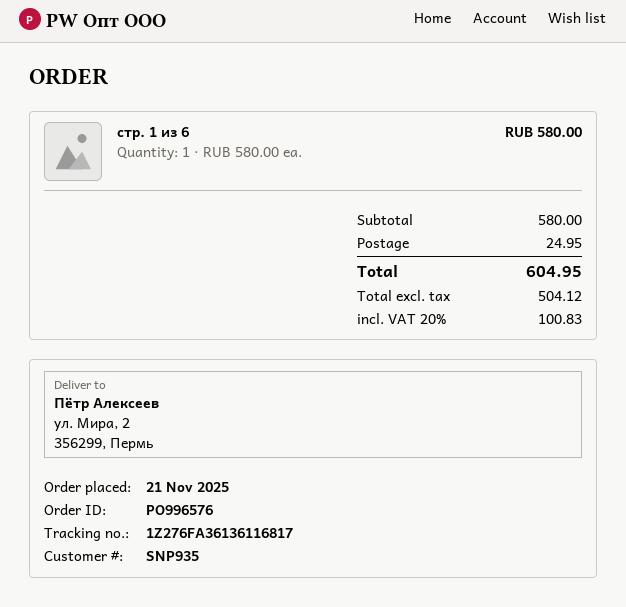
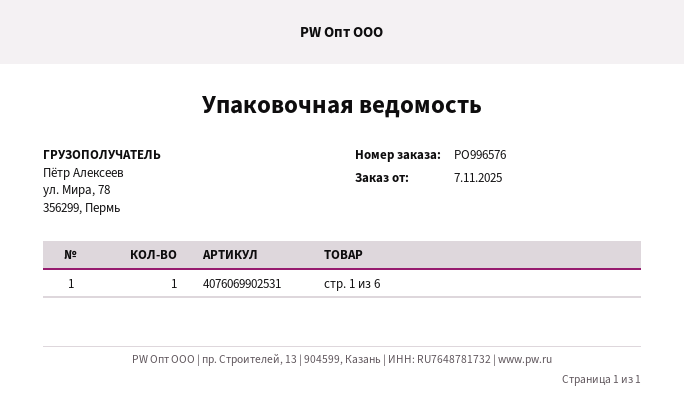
order date: 2025-11-21 -> 2025-11-07
ship to: ул. Мира, 2, 356299, Пермь -> ул. Мира, 78, 356299, Пермь

